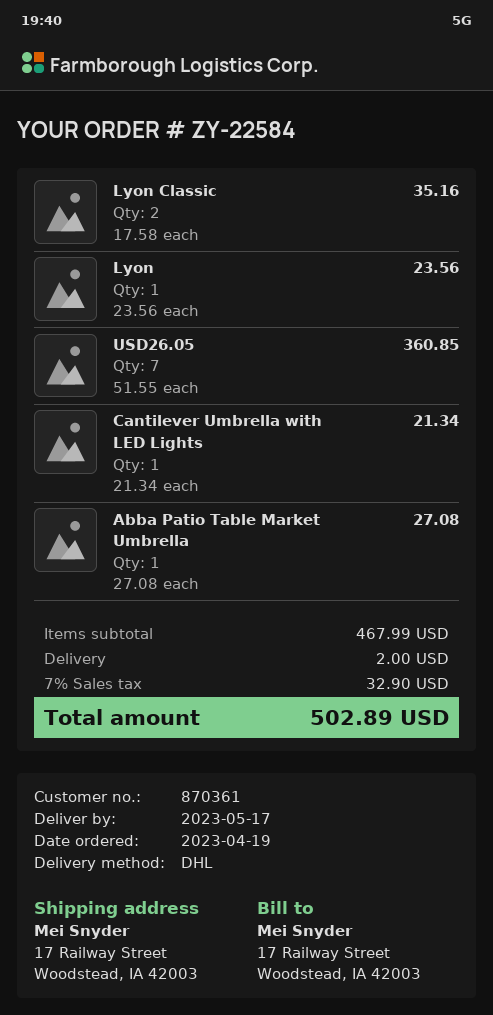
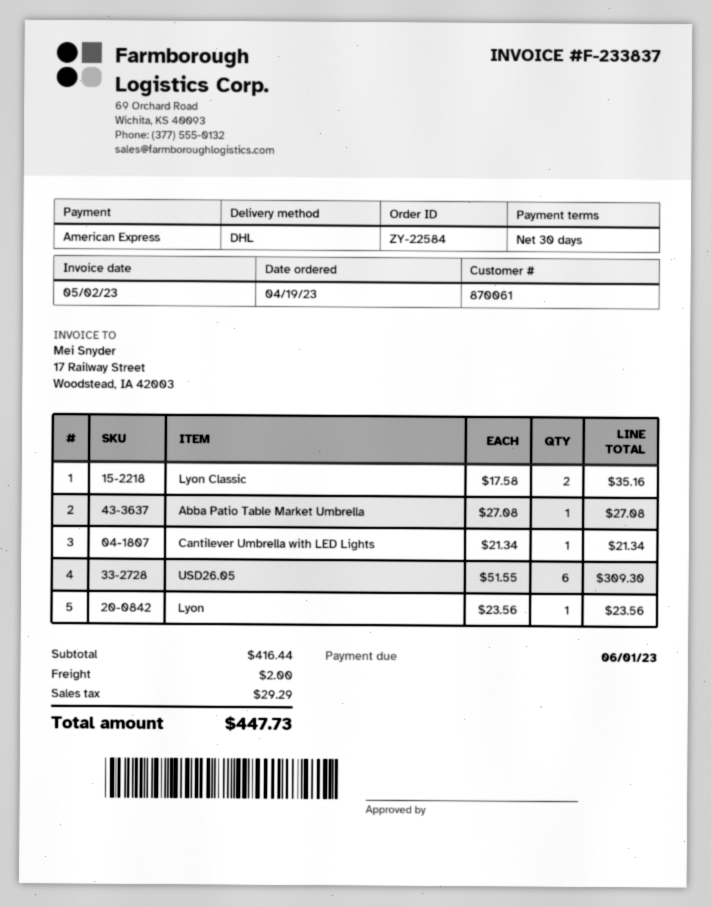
customer number: 870361 -> 870061
USD26.05: 7 x 51.55 = 360.85 -> 6 x 51.55 = 309.30
subtotal: 467.99 -> 416.44
tax: 32.90 -> 29.29
total: 502.89 -> 447.73

